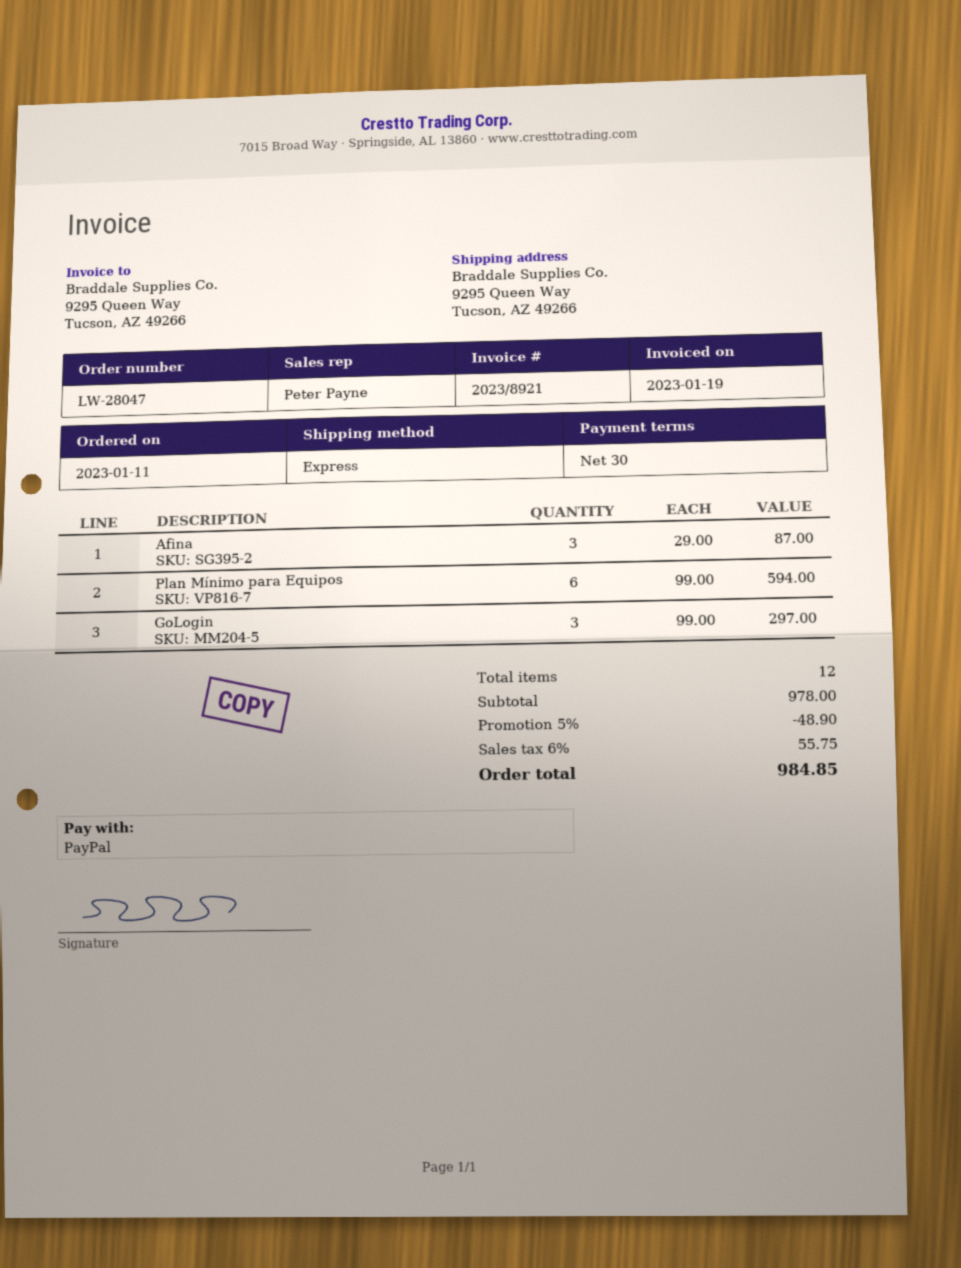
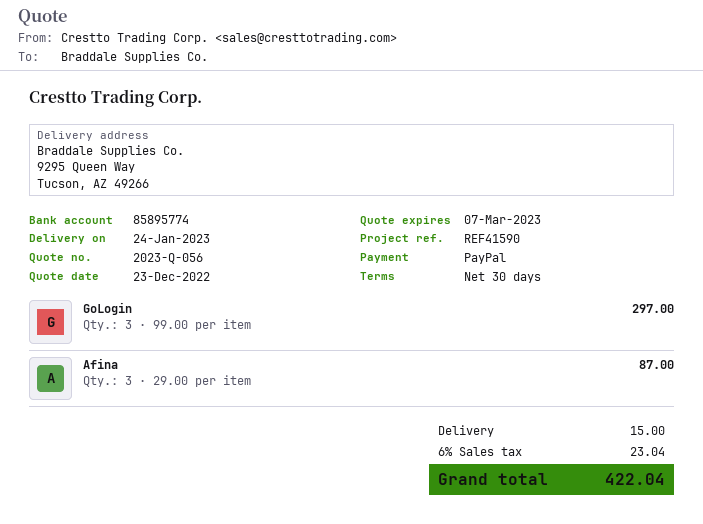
Plan Mínimo para Equipos: 6 x 99.00 = 594.00 -> none
discount: 5% = 48.90 -> none
shipping: none -> 15.00
tax: 6% = 55.75 -> 6% = 23.04
total: 984.85 -> 422.04

